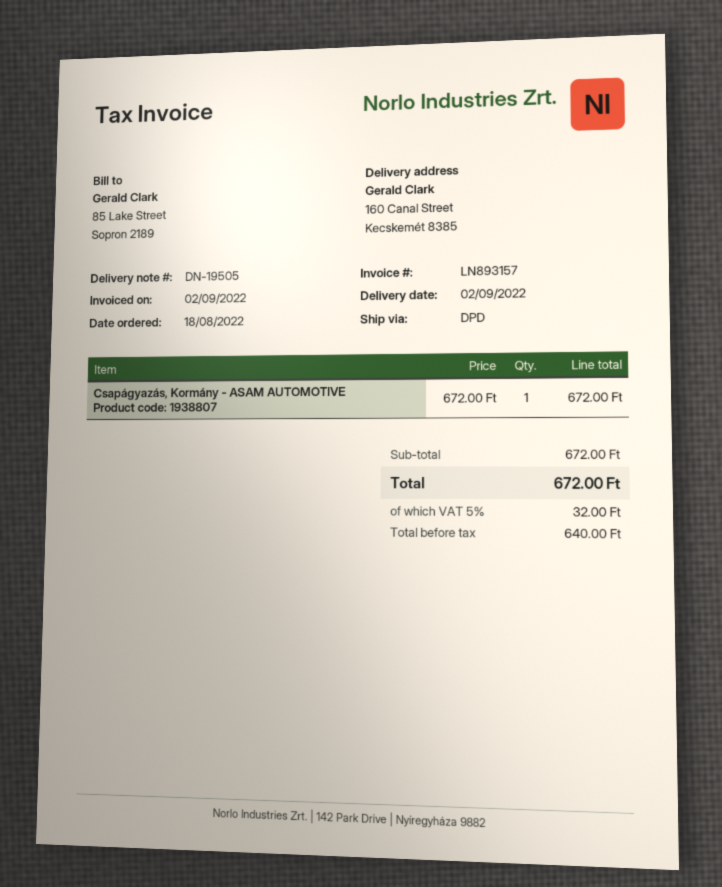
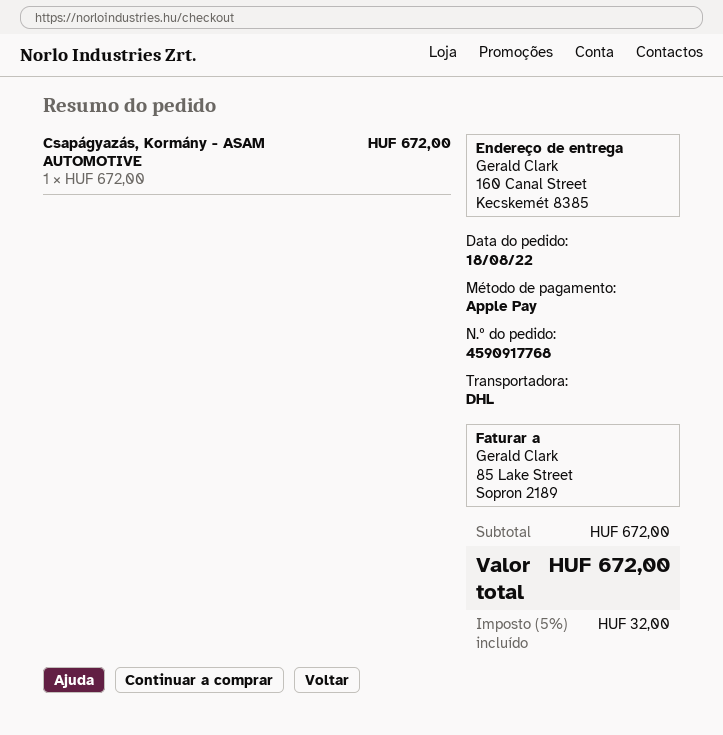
shipping method: DPD -> DHL

